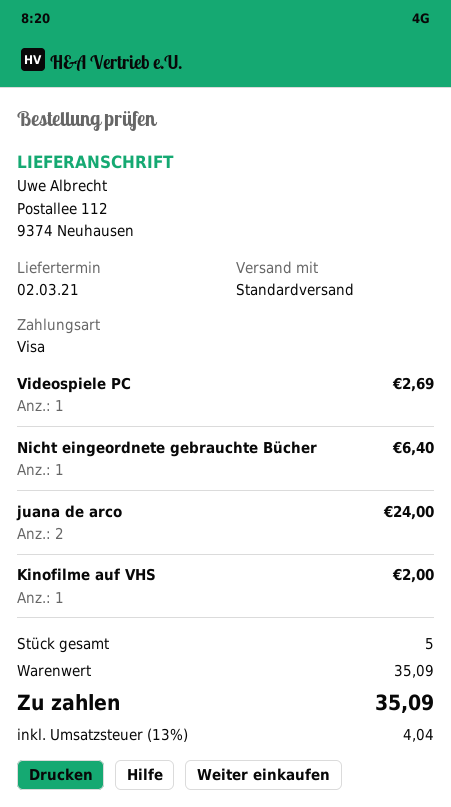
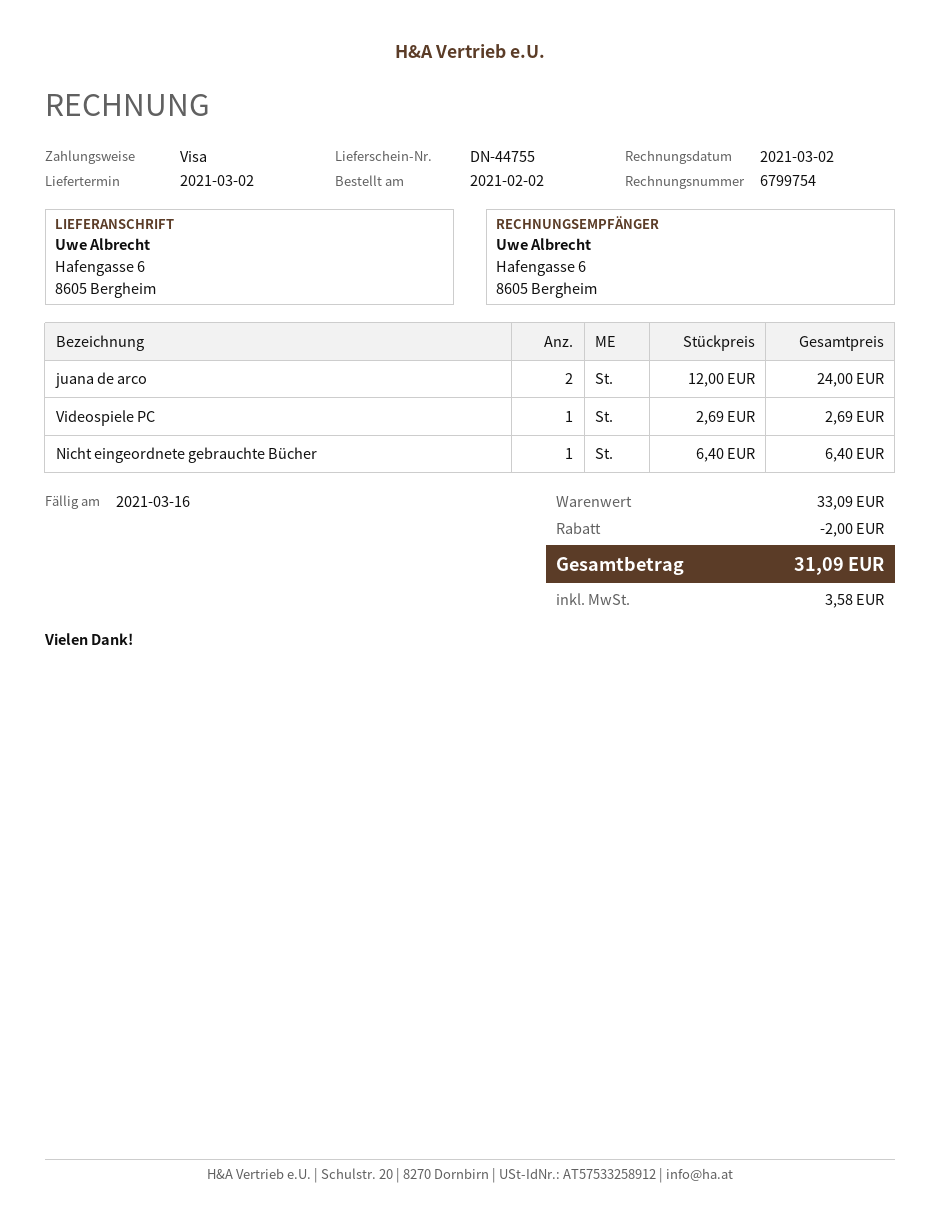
ship to: Postallee 112, 9374 Neuhausen -> Hafengasse 6, 8605 Bergheim
Kinofilme auf VHS: 1 for 2.00 -> none
subtotal: 35.09 -> 33.09
discount: none -> 2.00
tax: 4.04 -> 3.58
total: 35.09 -> 31.09

